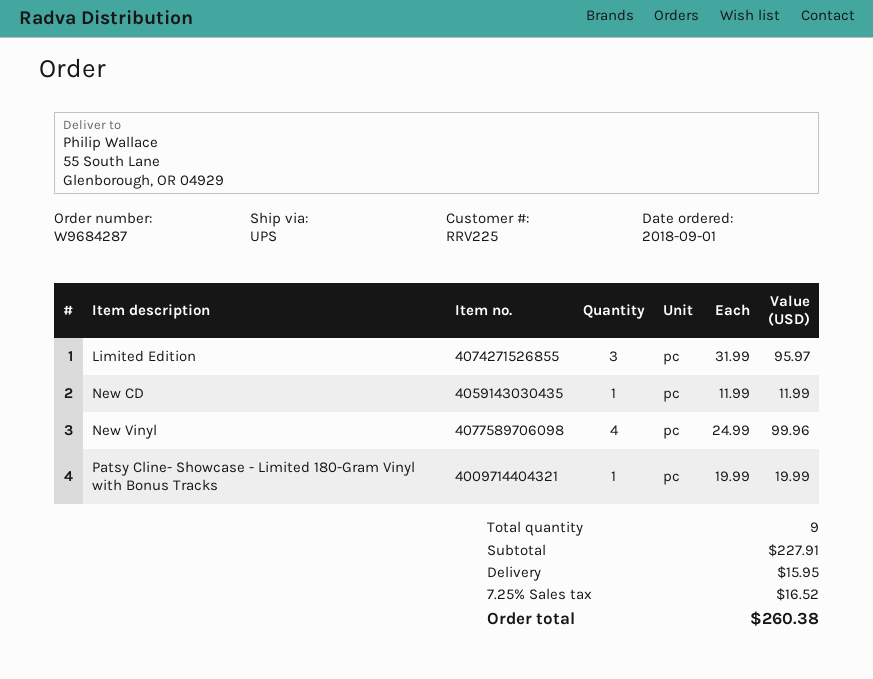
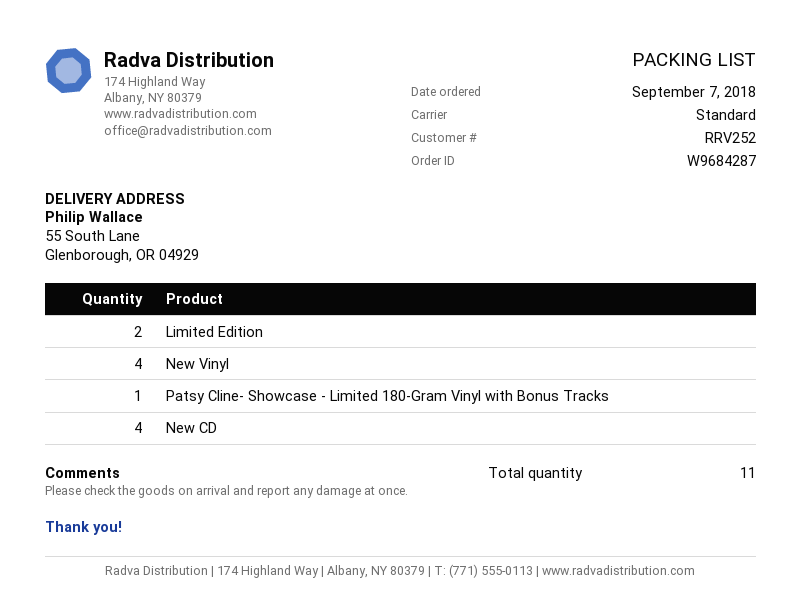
order date: 2018-09-01 -> 2018-09-07
customer number: RRV225 -> RRV252
shipping method: UPS -> standard
Limited Edition: 3 -> 2
New CD: 1 -> 4
total quantity: 9 -> 11

